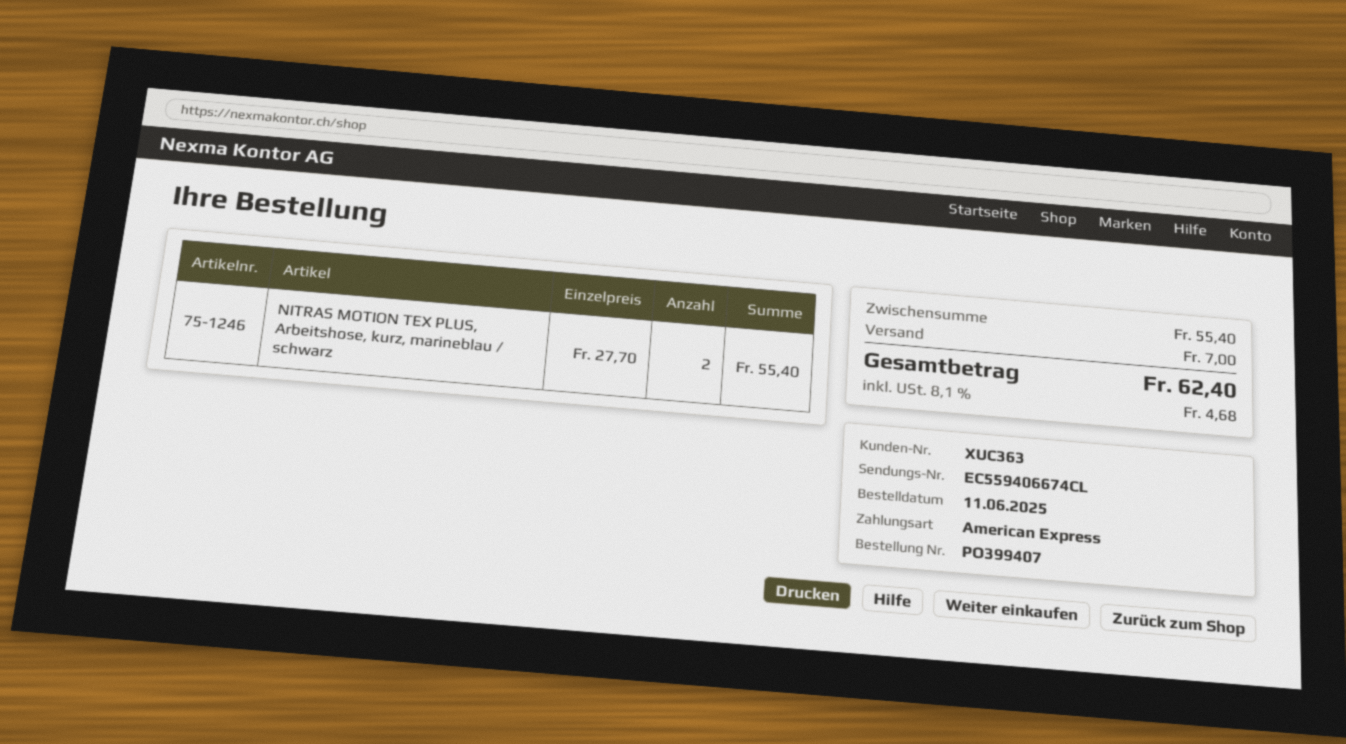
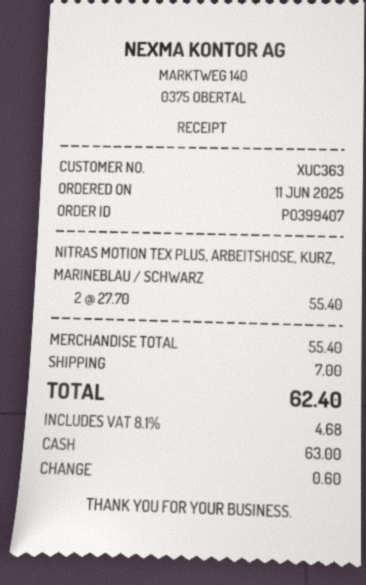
payment method: American Express -> cash

